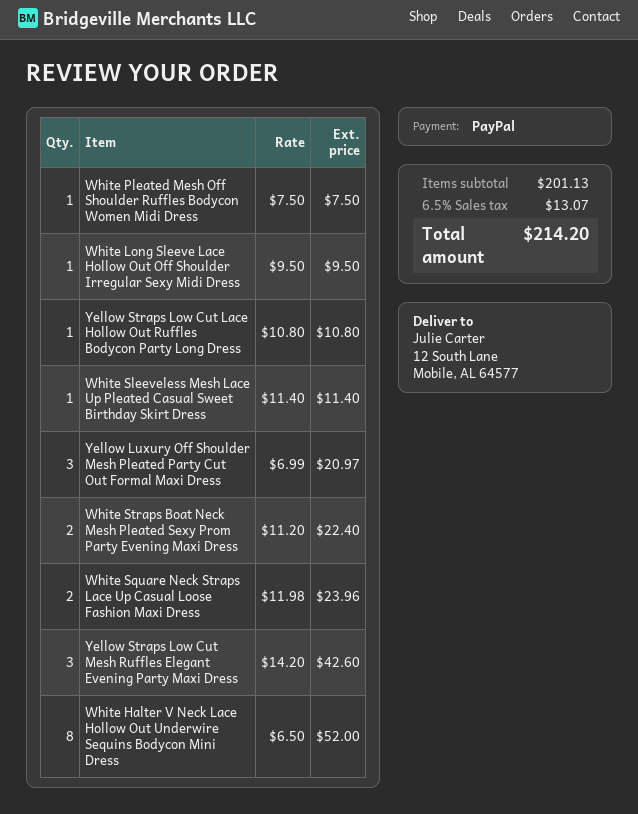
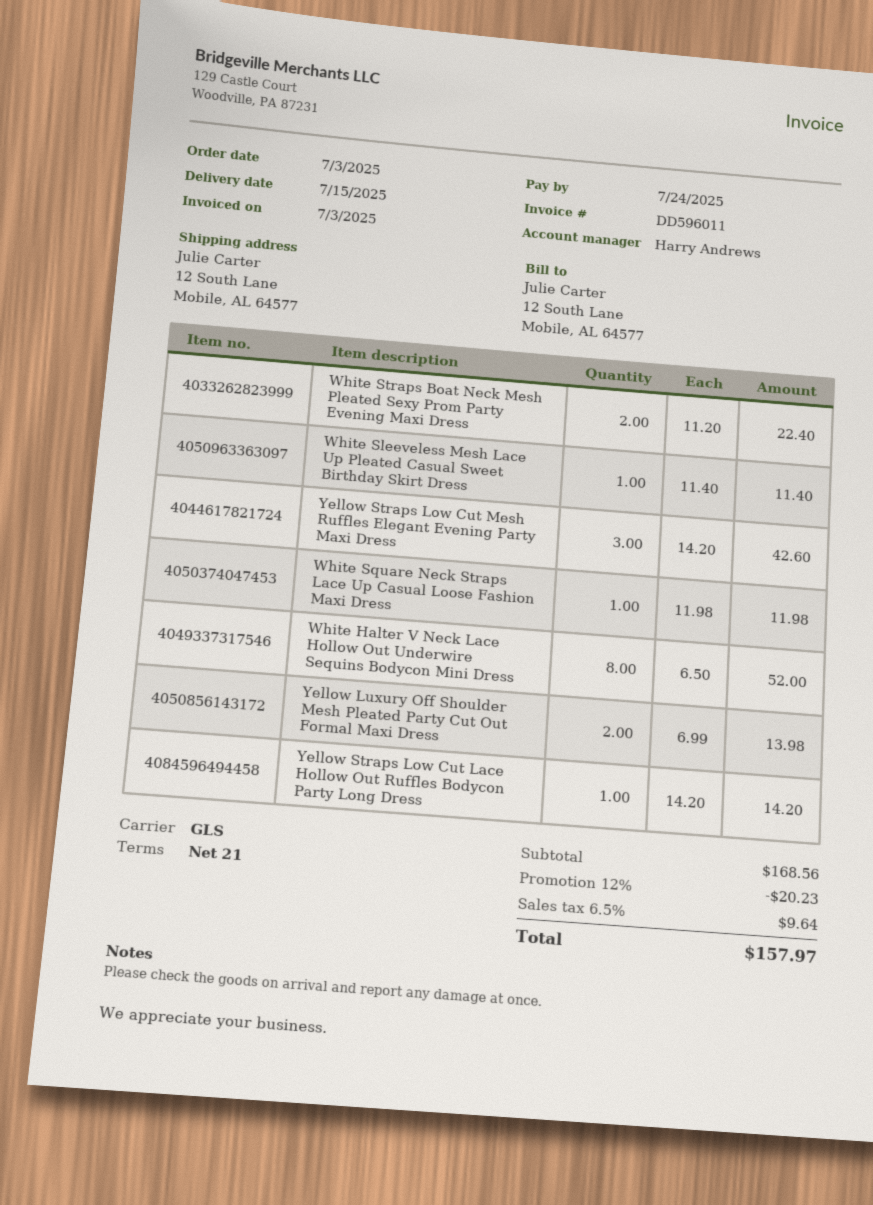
White Pleated Mesh Off Shoulder Ruffles Bodycon Women Midi Dress: 1 x 7.50 = 7.50 -> none
White Long Sleeve Lace Hollow Out Off Shoulder Irregular Sexy Midi Dress: 1 x 9.50 = 9.50 -> none
Yellow Straps Low Cut Lace Hollow Out Ruffles Bodycon Party Long Dress: 1 x 10.80 = 10.80 -> 1 x 14.20 = 14.20
Yellow Luxury Off Shoulder Mesh Pleated Party Cut Out Formal Maxi Dress: 3 x 6.99 = 20.97 -> 2 x 6.99 = 13.98
White Square Neck Straps Lace Up Casual Loose Fashion Maxi Dress: 2 x 11.98 = 23.96 -> 1 x 11.98 = 11.98
subtotal: 201.13 -> 168.56
discount: none -> 12% = 20.23
tax: 6.5% = 13.07 -> 6.5% = 9.64
total: 214.20 -> 157.97

